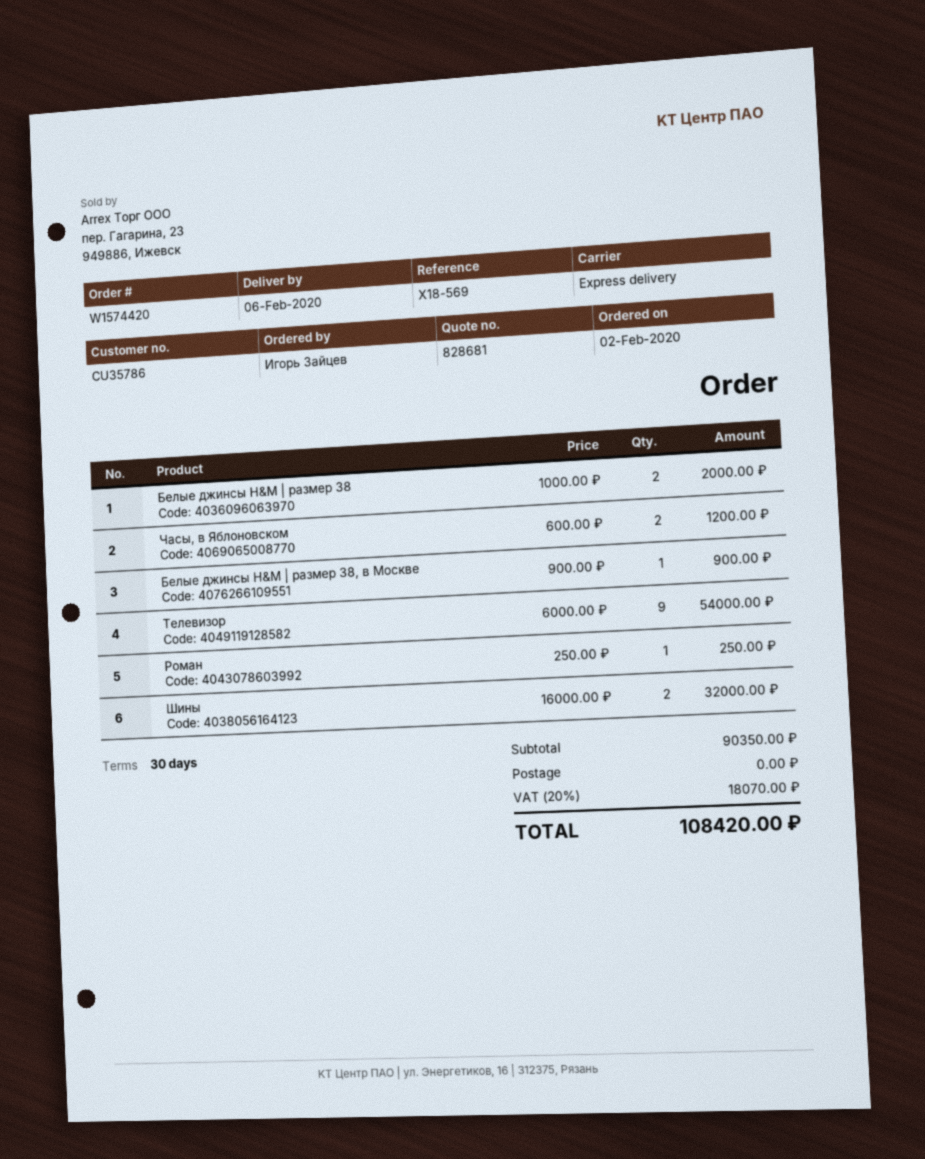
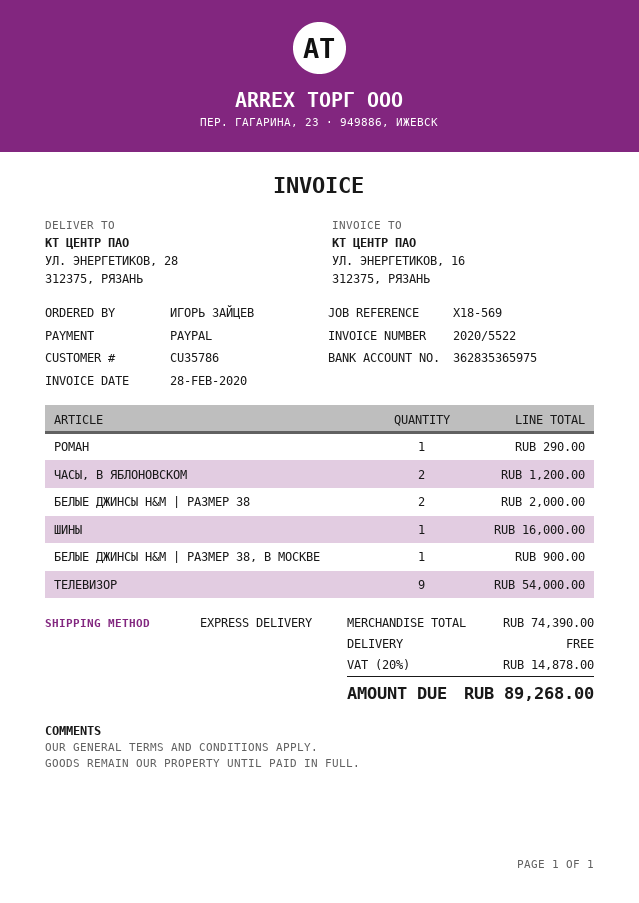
Роман: 1 for 250.00 -> 1 for 290.00
Шины: 2 for 32000.00 -> 1 for 16000.00
subtotal: 90350.00 -> 74390.00
tax: 20% = 18070.00 -> 20% = 14878.00
total: 108420.00 -> 89268.00

